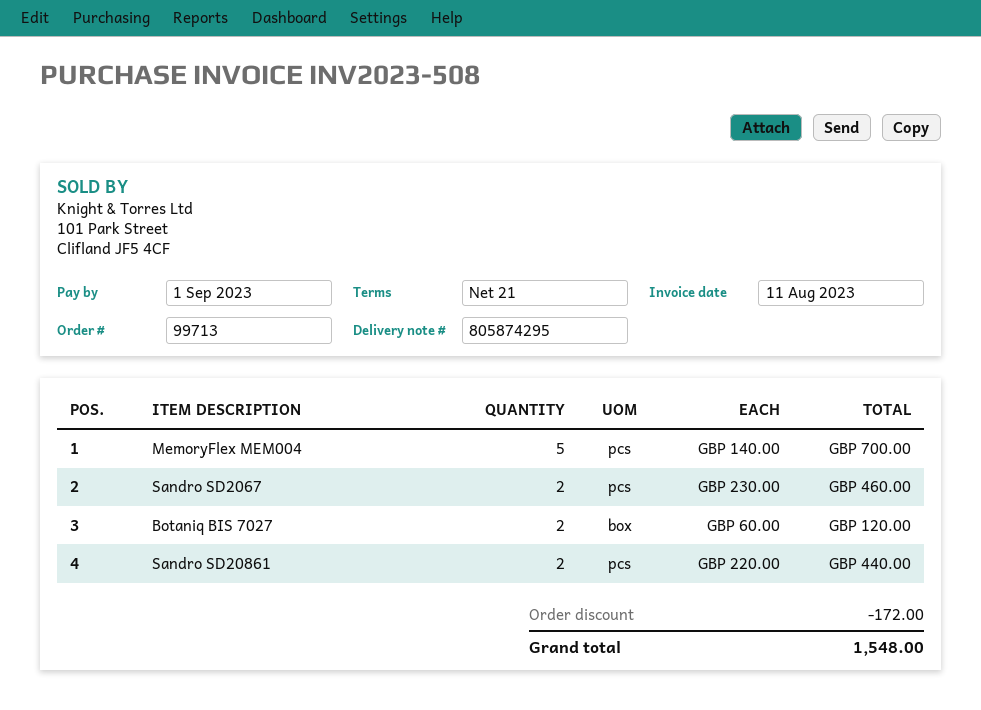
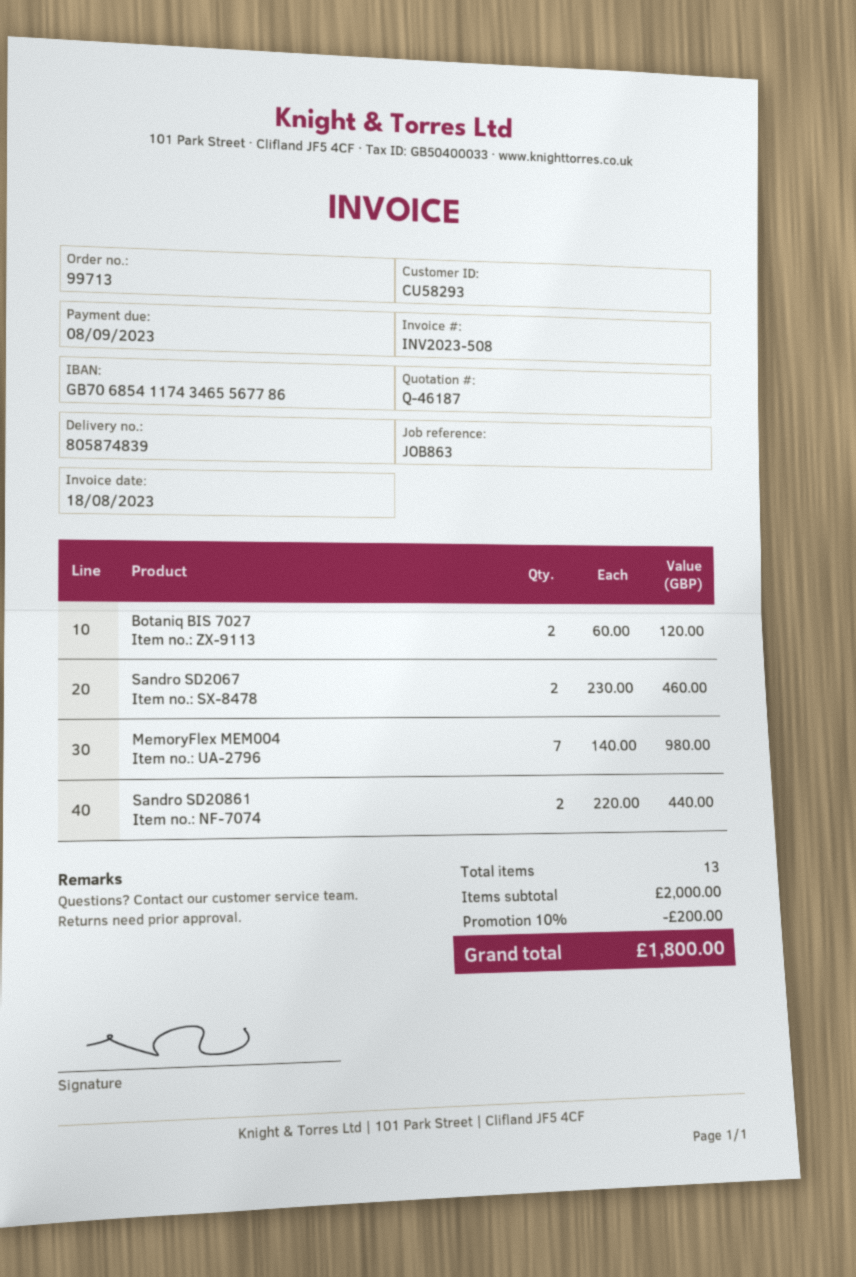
delivery note number: 805874295 -> 805874839
invoice date: 2023-08-11 -> 2023-08-18
due date: 2023-09-01 -> 2023-09-08
MemoryFlex MEM004: 5 x 140.00 = 700.00 -> 7 x 140.00 = 980.00
discount: 172.00 -> 200.00
total: 1548.00 -> 1800.00

